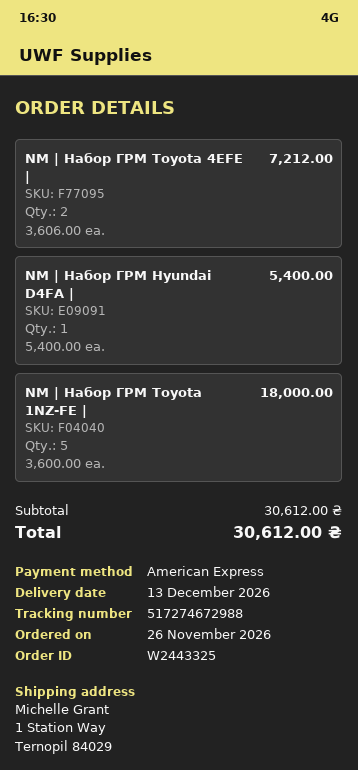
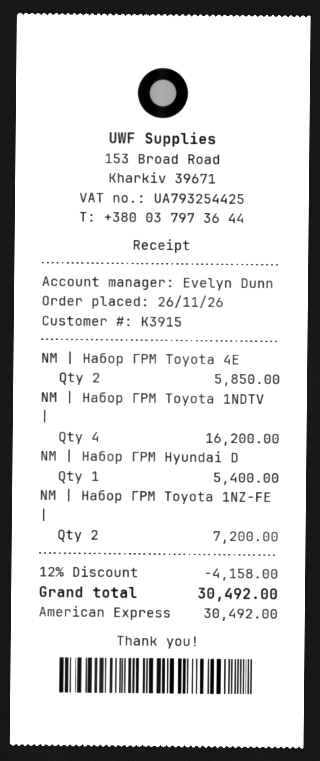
NM | Набор ГРМ Toyota 4EFE |: 2 for 7212.00 -> 2 for 5850.00
NM | Набор ГРМ Toyota 1NZ-FE |: 5 for 18000.00 -> 2 for 7200.00
NM | Набор ГРМ Toyota 1NDTV |: none -> 4 for 16200.00
discount: none -> 12% = 4158.00
total: 30612.00 -> 30492.00

